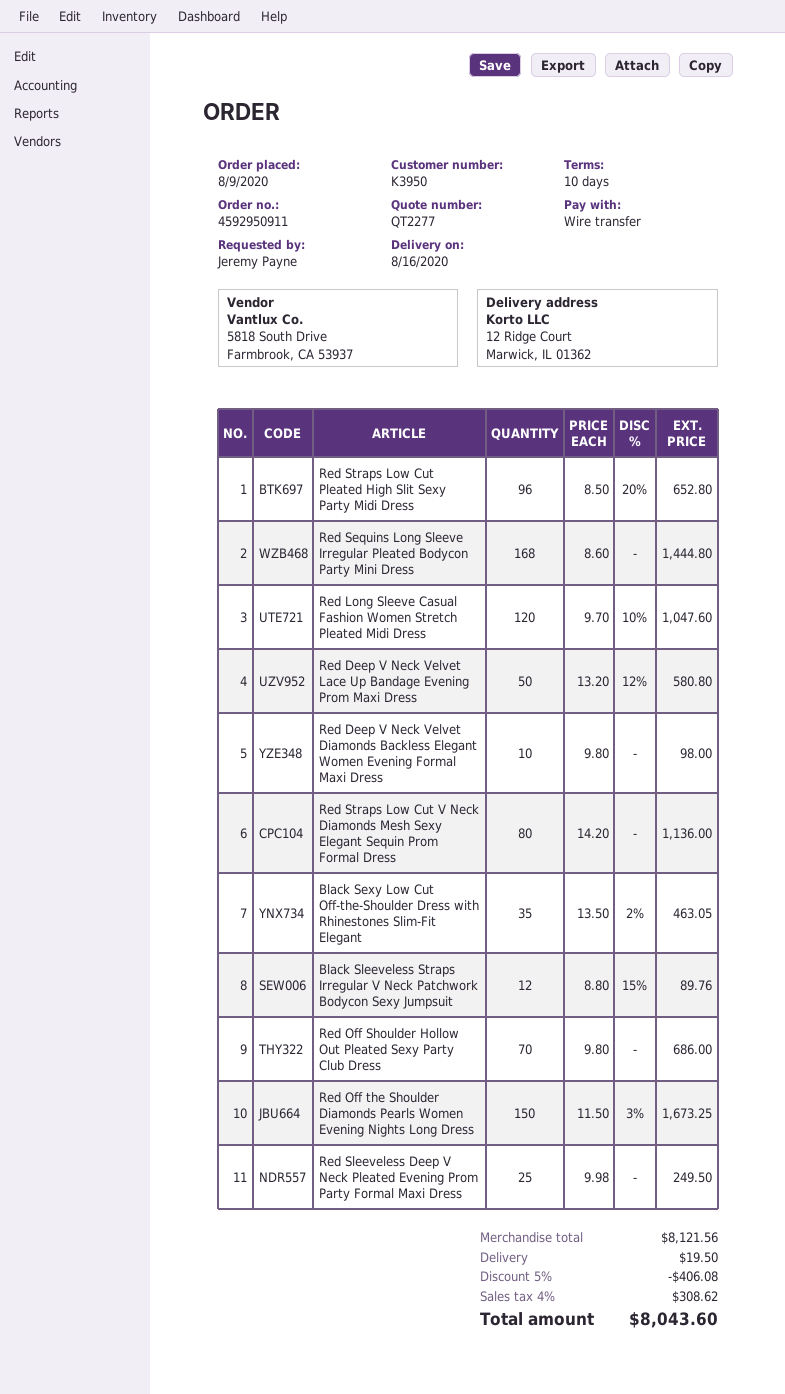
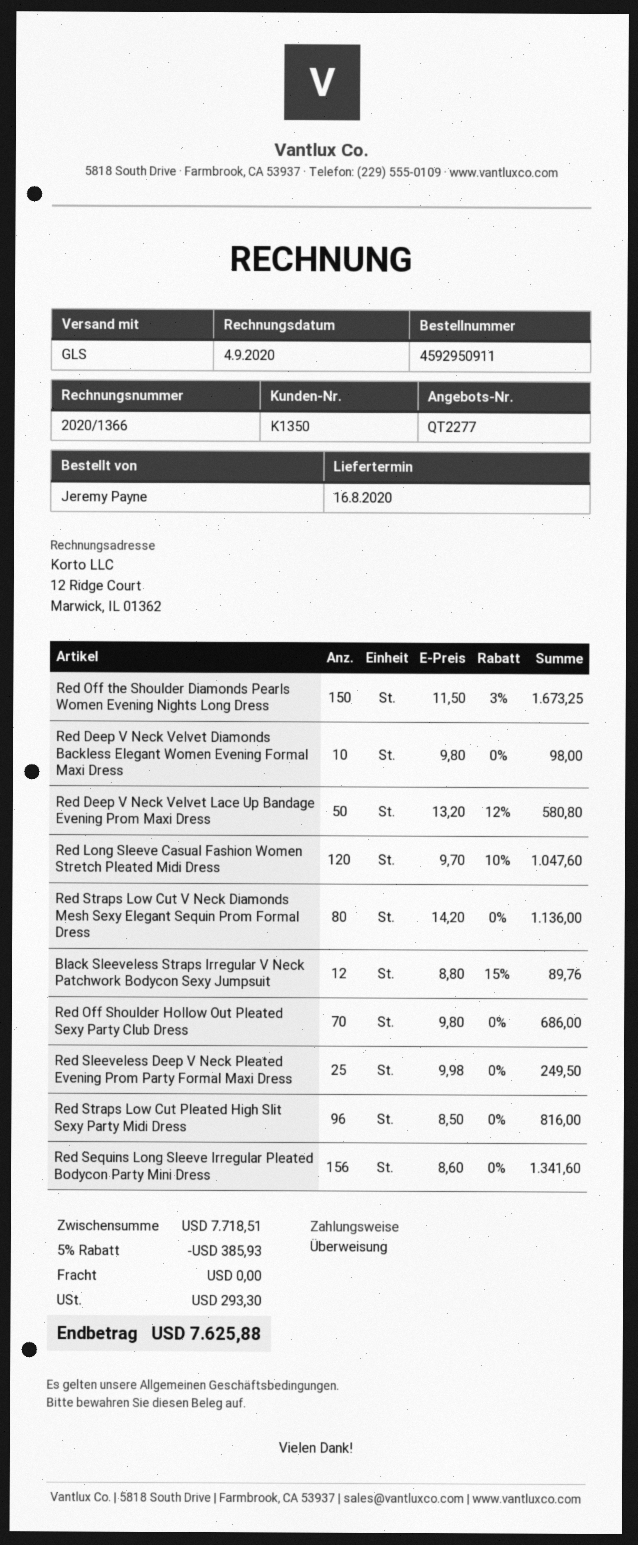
customer number: K3950 -> K1350
Red Straps Low Cut Pleated High Slit Sexy Party Midi Dress: 96 x 8.50 - 20% = 652.80 -> 96 x 8.50 = 816.00
Red Sequins Long Sleeve Irregular Pleated Bodycon Party Mini Dress: 168 x 8.60 = 1444.80 -> 156 x 8.60 = 1341.60
Black Sexy Low Cut Off-the-Shoulder Dress with Rhinestones Slim-Fit Elegant: 35 x 13.50 - 2% = 463.05 -> none
subtotal: 8121.56 -> 7718.51
discount: 5% = 406.08 -> 5% = 385.93
shipping: 19.50 -> 0.00
tax: 308.62 -> 293.30
total: 8043.60 -> 7625.88

